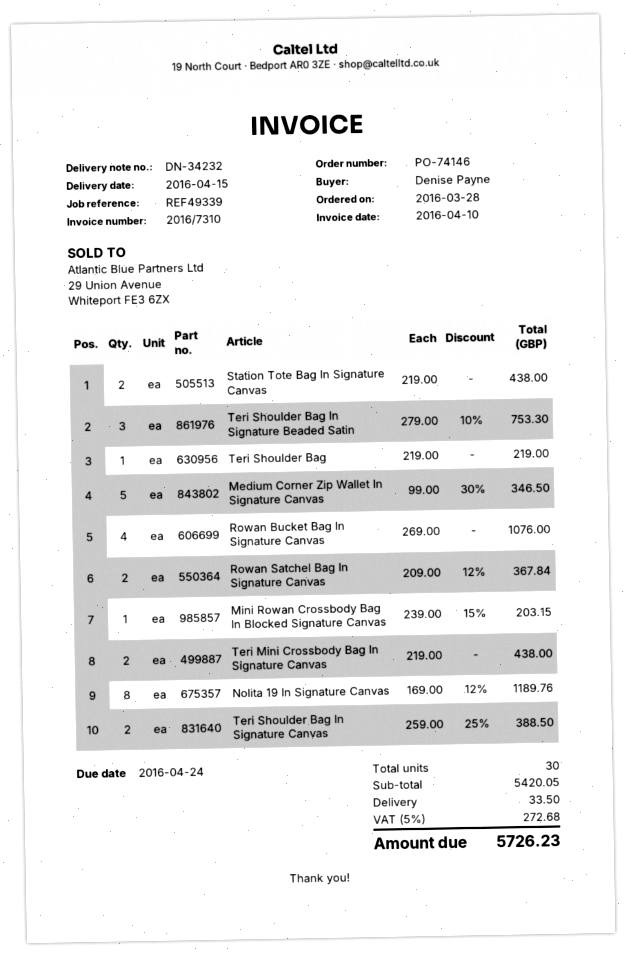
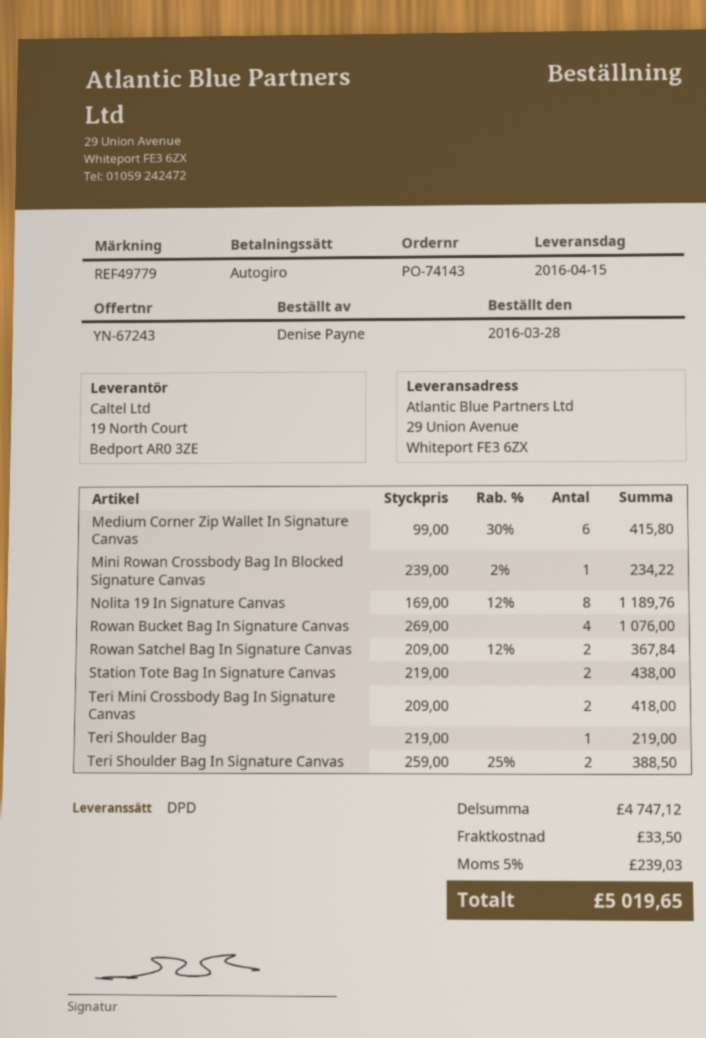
order number: PO-74146 -> PO-74143
reference: REF49339 -> REF49779
Teri Shoulder Bag In Signature Beaded Satin: 3 x 279.00 - 10% = 753.30 -> none
Medium Corner Zip Wallet In Signature Canvas: 5 x 99.00 - 30% = 346.50 -> 6 x 99.00 - 30% = 415.80
Mini Rowan Crossbody Bag In Blocked Signature Canvas: 1 x 239.00 - 15% = 203.15 -> 1 x 239.00 - 2% = 234.22
Teri Mini Crossbody Bag In Signature Canvas: 2 x 219.00 = 438.00 -> 2 x 209.00 = 418.00
subtotal: 5420.05 -> 4747.12
tax: 5% = 272.68 -> 5% = 239.03
total: 5726.23 -> 5019.65

